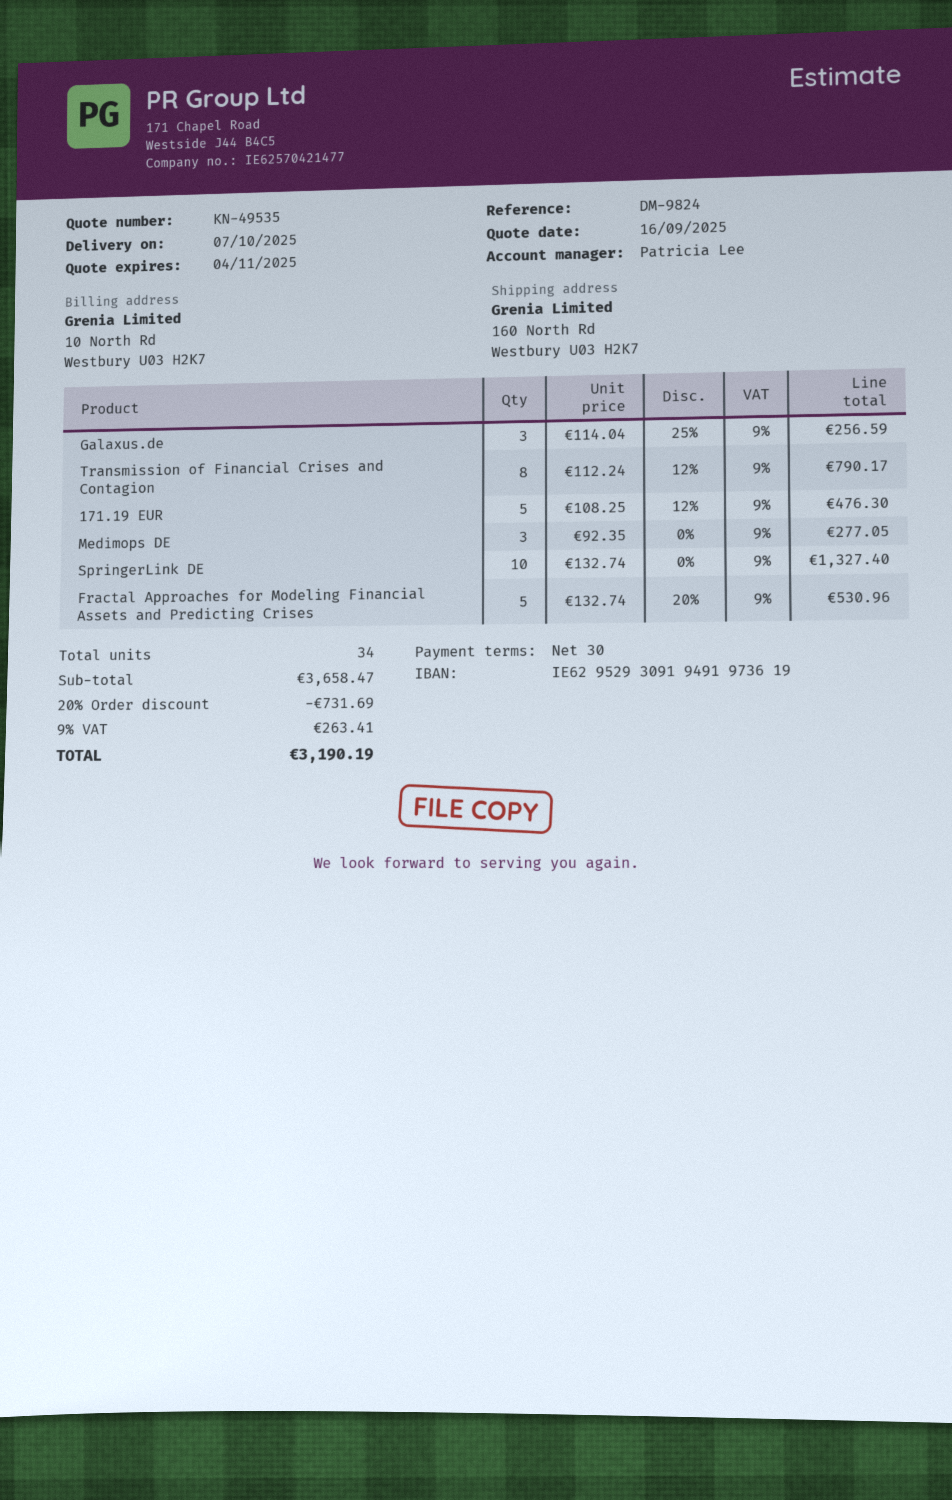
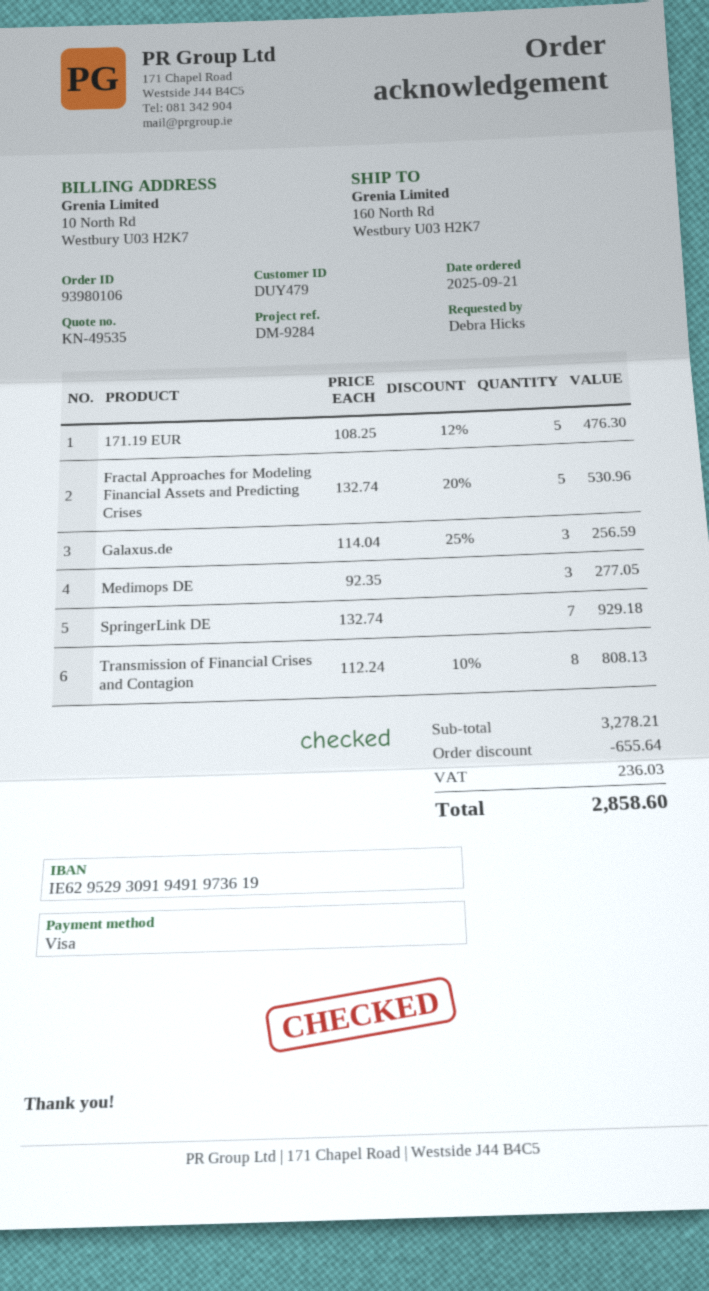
reference: DM-9824 -> DM-9284
Transmission of Financial Crises and Contagion: 8 x 112.24 - 12% = 790.17 -> 8 x 112.24 - 10% = 808.13
SpringerLink DE: 10 x 132.74 = 1327.40 -> 7 x 132.74 = 929.18
subtotal: 3658.47 -> 3278.21
discount: 731.69 -> 655.64
tax: 263.41 -> 236.03
total: 3190.19 -> 2858.60

